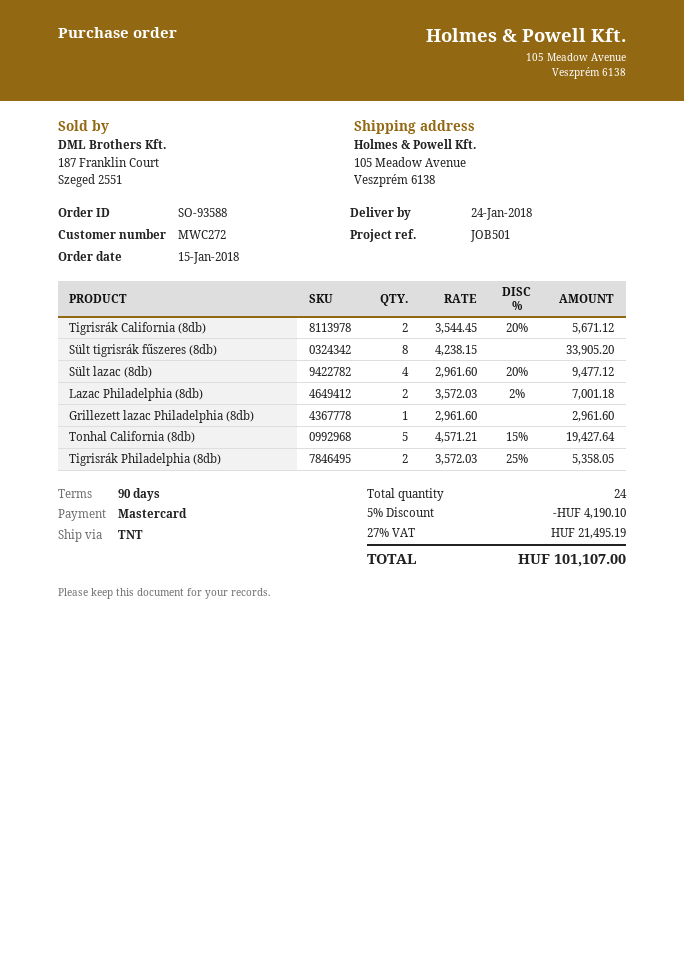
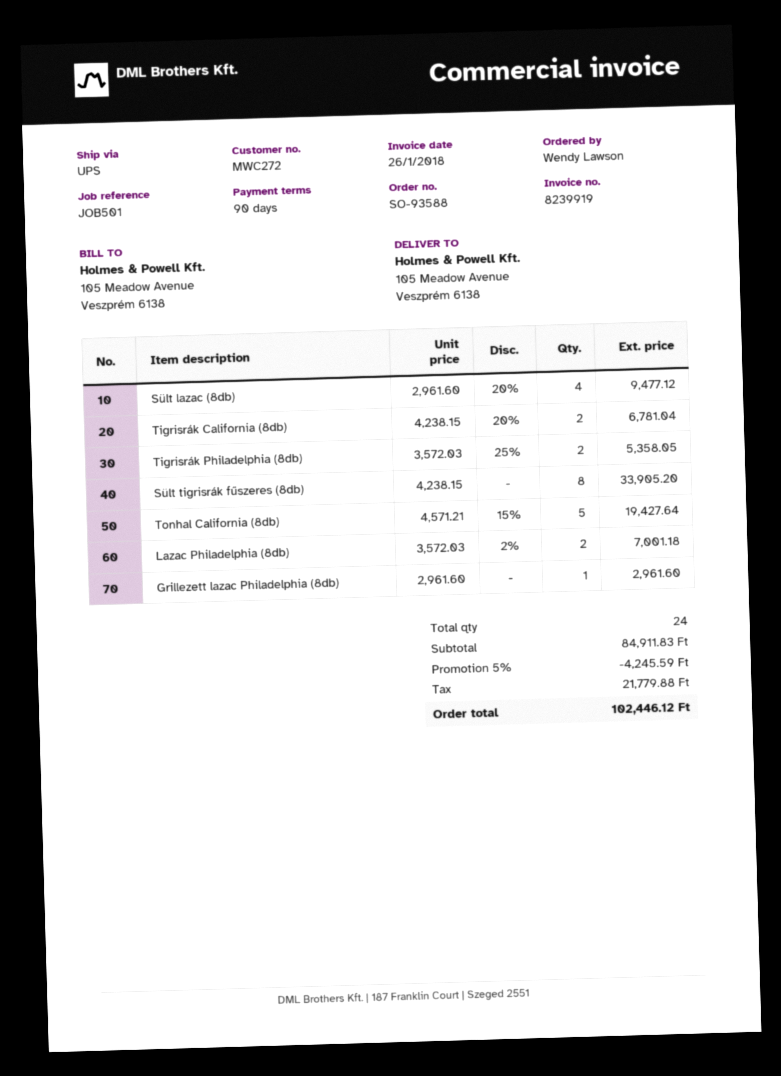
shipping method: TNT -> UPS
Tigrisrák California (8db): 2 x 3544.45 - 20% = 5671.12 -> 2 x 4238.15 - 20% = 6781.04
discount: 5% = 4190.10 -> 5% = 4245.59
tax: 21495.19 -> 21779.88
total: 101107.00 -> 102446.12

